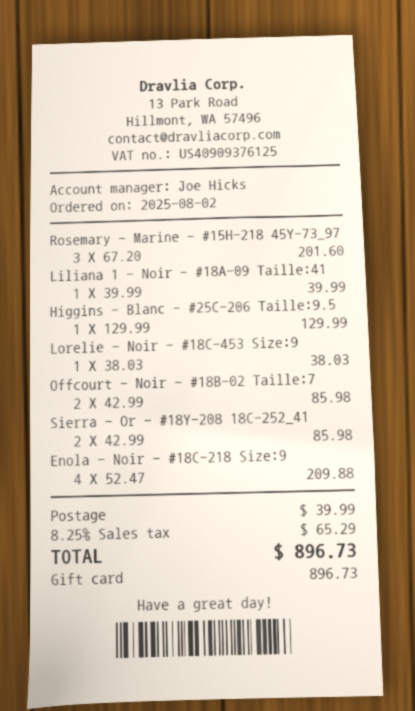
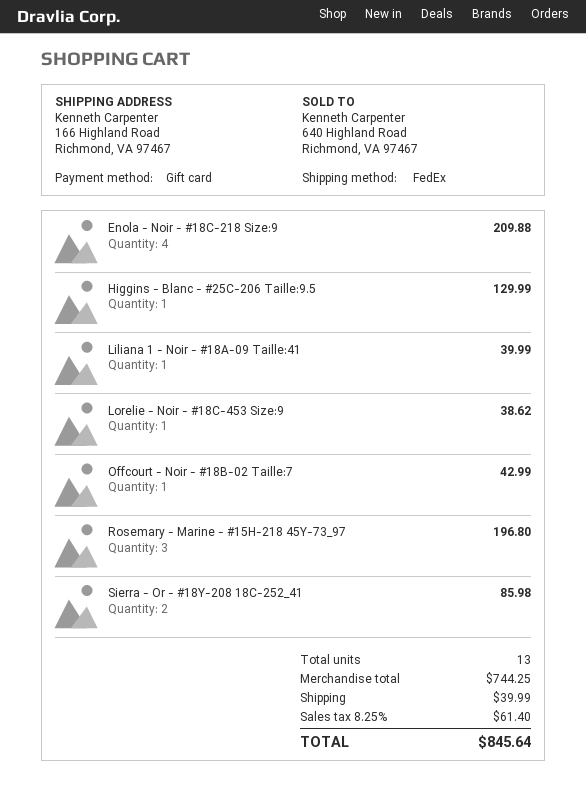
Rosemary - Marine - #15H-218 45Y-73_97: 3 for 201.60 -> 3 for 196.80
Lorelie - Noir - #18C-453 Size:9: 1 for 38.03 -> 1 for 38.62
Offcourt - Noir - #18B-02 Taille:7: 2 for 85.98 -> 1 for 42.99
tax: 8.25% = 65.29 -> 8.25% = 61.40
total: 896.73 -> 845.64

